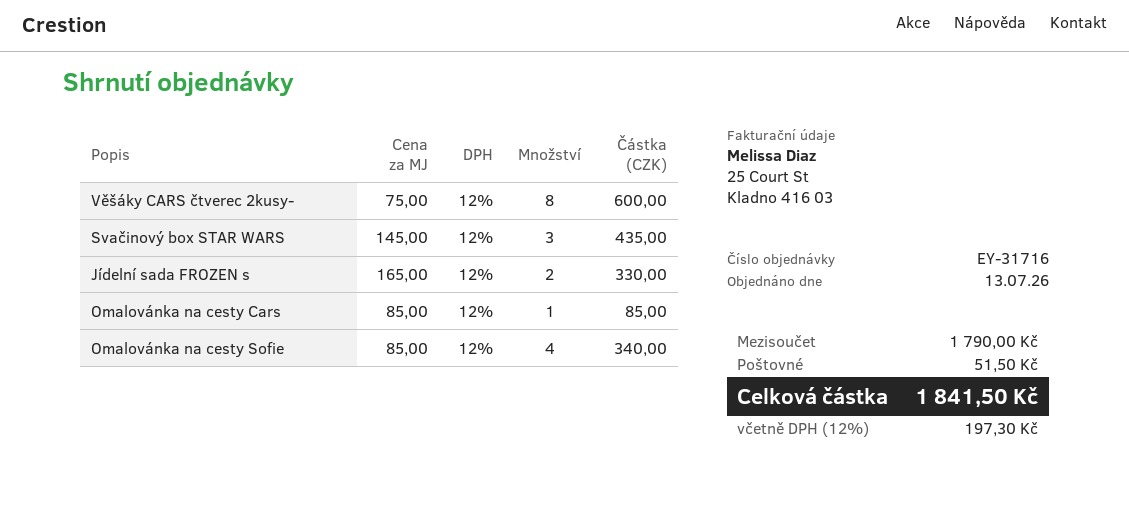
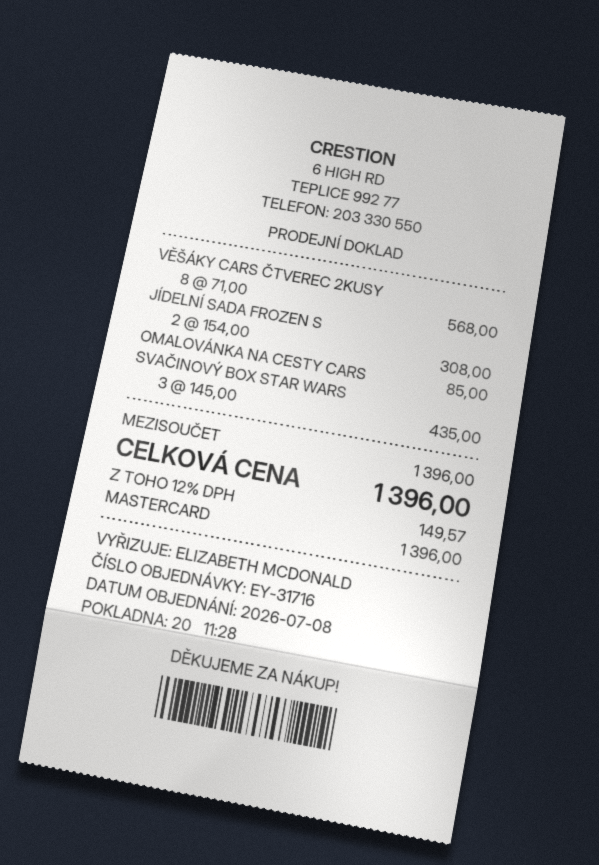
order date: 2026-07-13 -> 2026-07-08
Věšáky CARS čtverec 2kusy-: 8 x 75.00 = 600.00 -> 8 x 71.00 = 568.00
Jídelní sada FROZEN s: 2 x 165.00 = 330.00 -> 2 x 154.00 = 308.00
Omalovánka na cesty Sofie: 4 x 85.00 = 340.00 -> none
subtotal: 1790.00 -> 1396.00
shipping: 51.50 -> none
tax: 12% = 197.30 -> 12% = 149.57
total: 1841.50 -> 1396.00

